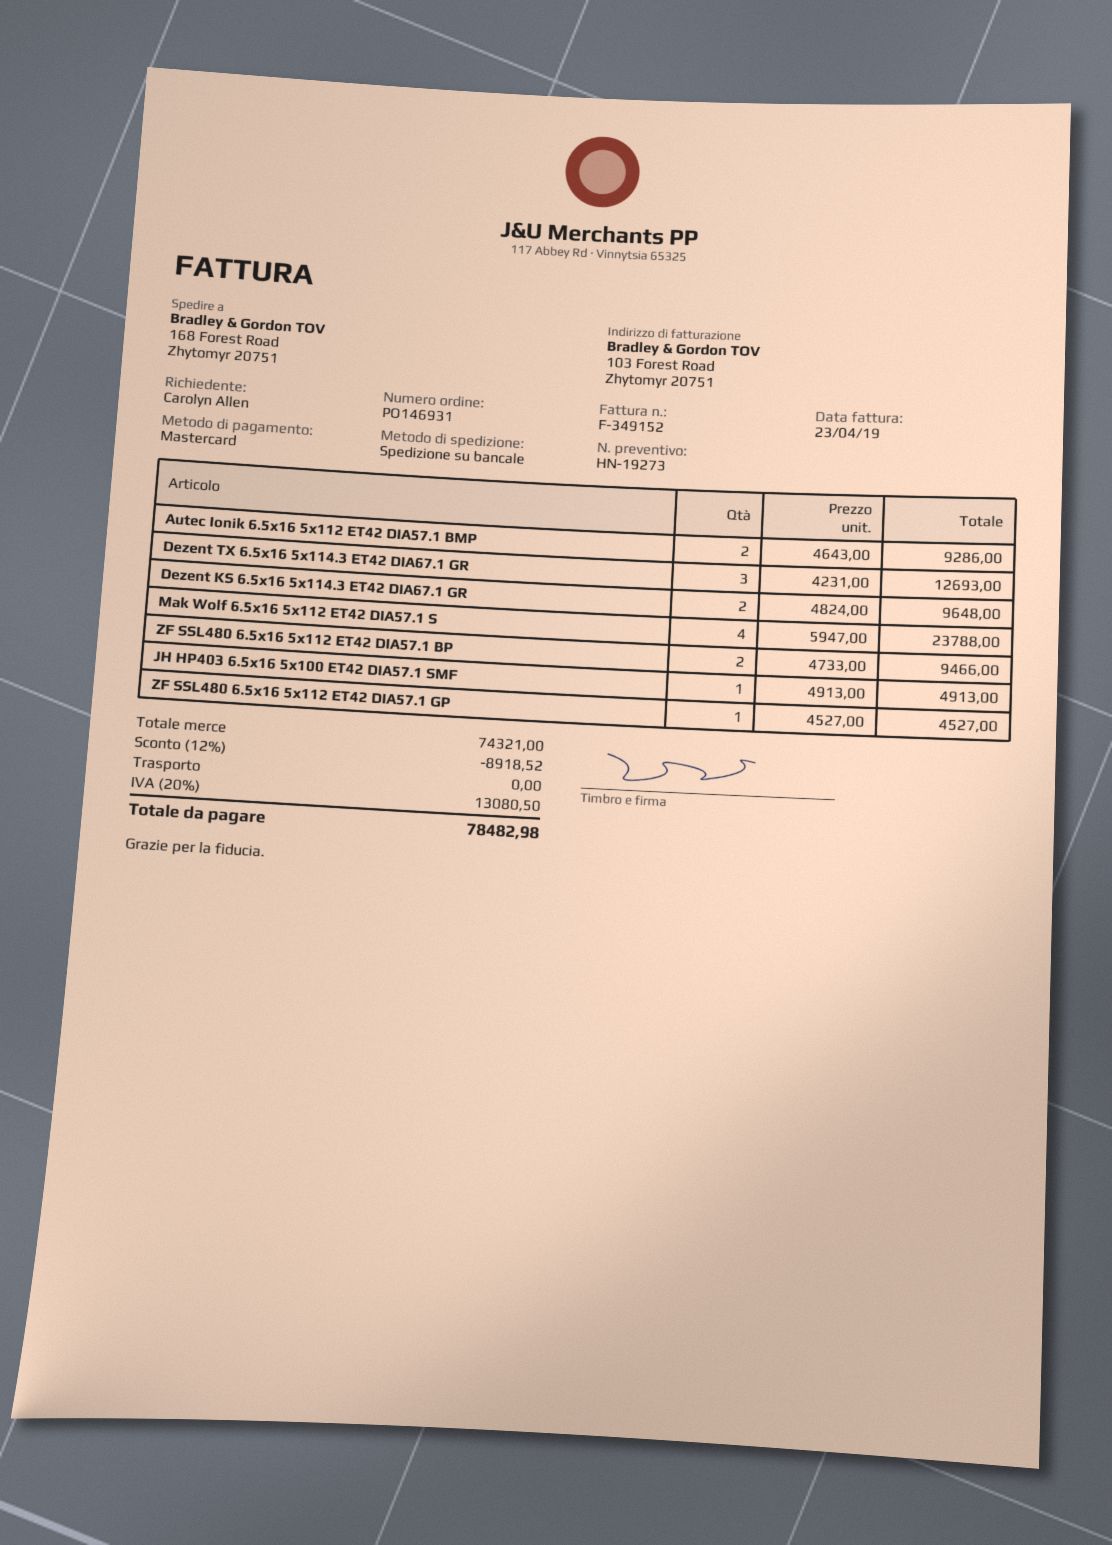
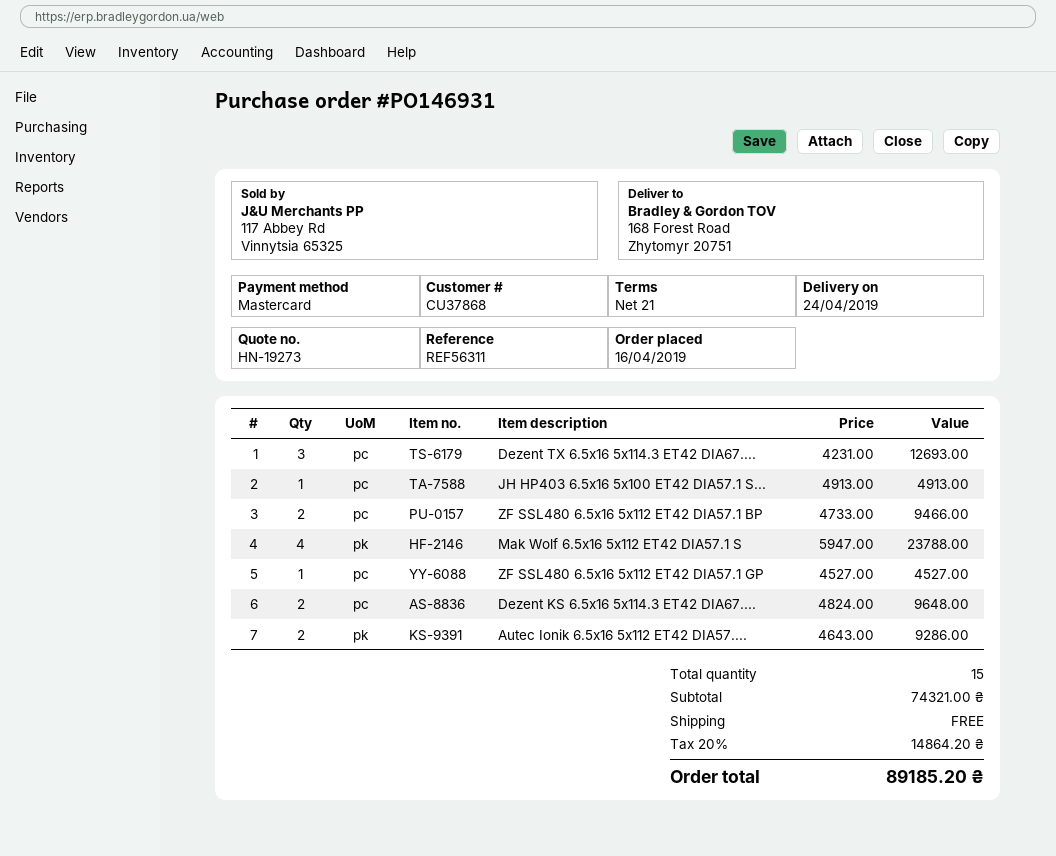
discount: 12% = 8918.52 -> none
tax: 20% = 13080.50 -> 20% = 14864.20
total: 78482.98 -> 89185.20

